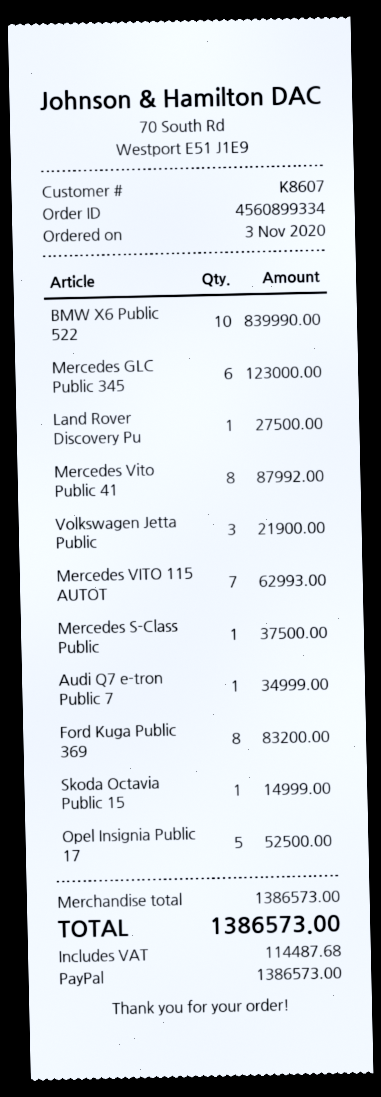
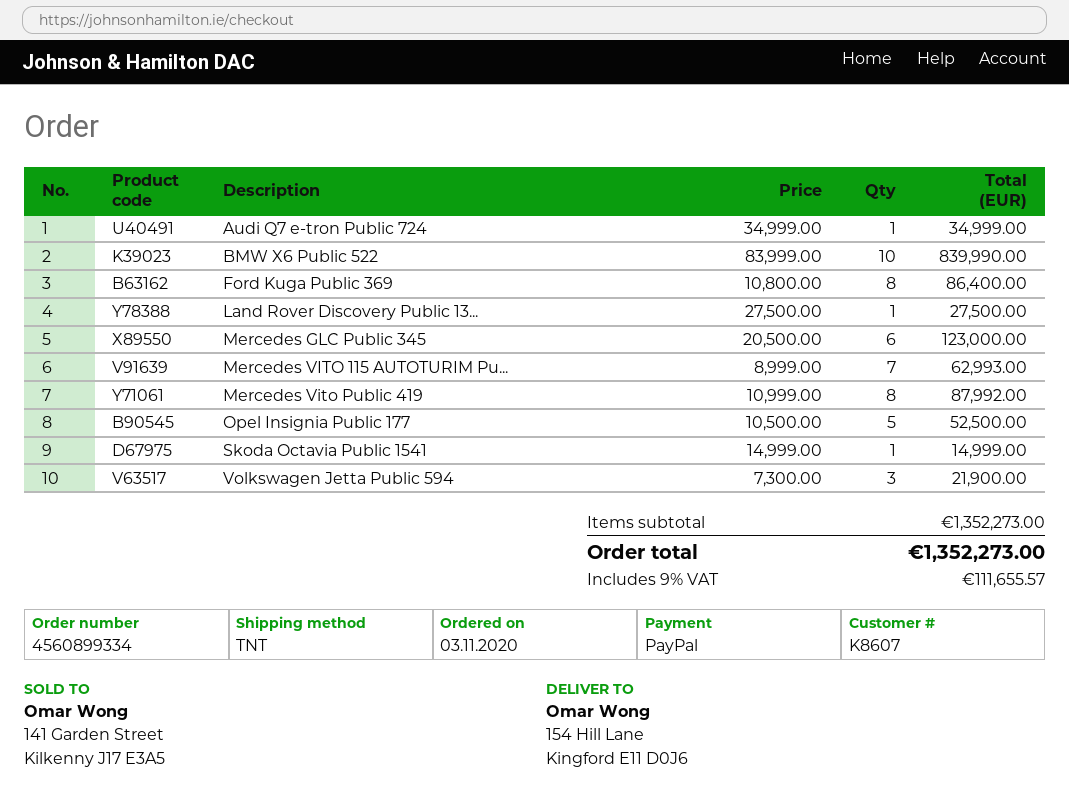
Mercedes S-Class Public: 1 for 37500.00 -> none
Ford Kuga Public 369: 8 for 83200.00 -> 8 for 86400.00
subtotal: 1386573.00 -> 1352273.00
tax: 114487.68 -> 111655.57
total: 1386573.00 -> 1352273.00

